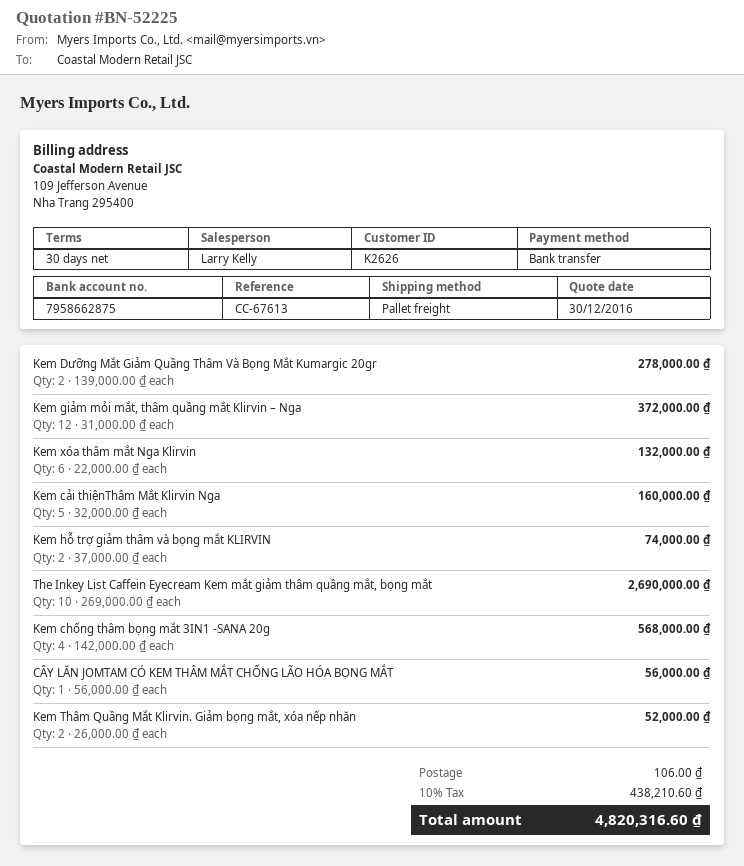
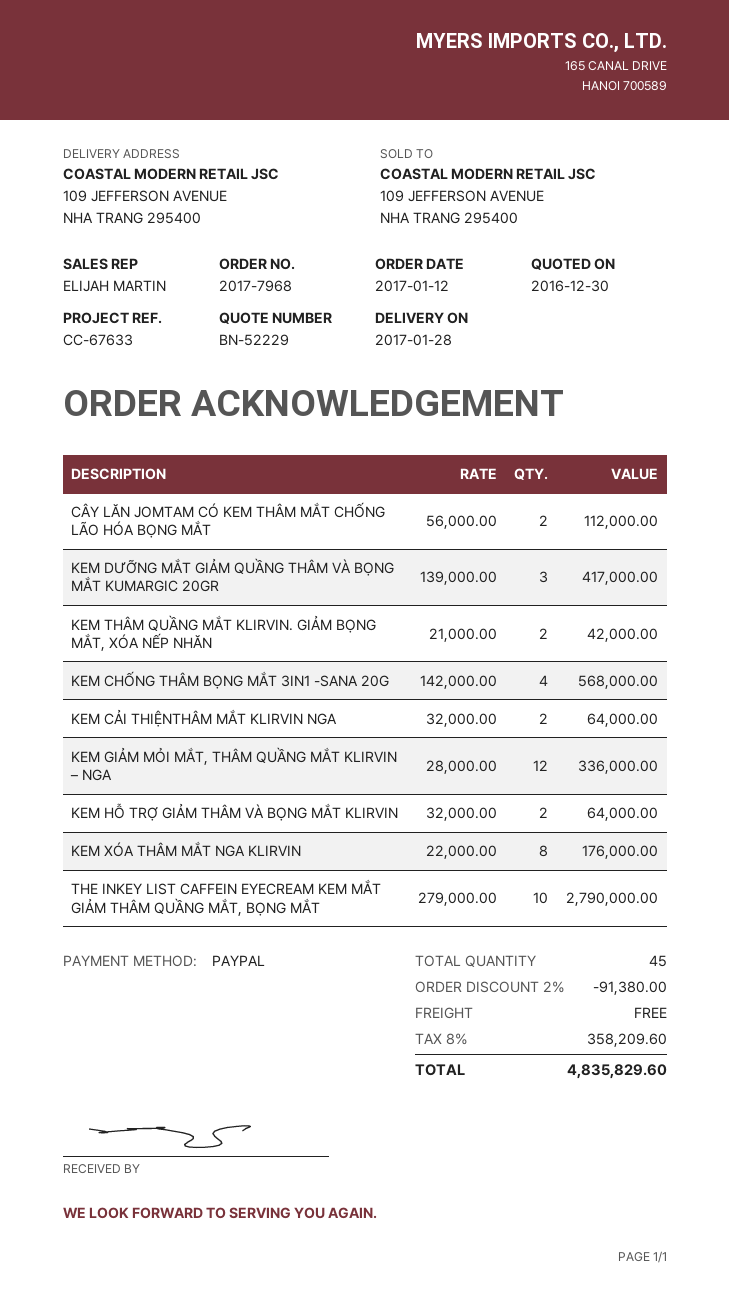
quote number: BN-52225 -> BN-52229
reference: CC-67613 -> CC-67633
sales rep: Larry Kelly -> ELIJAH MARTIN
payment method: bank transfer -> PayPal
Kem Dưỡng Mắt Giảm Quầng Thâm Và Bọng Mắt Kumargic 20gr: 2 x 139000.00 = 278000.00 -> 3 x 139000.00 = 417000.00
Kem giảm mỏi mắt, thâm quầng mắt Klirvin – Nga: 12 x 31000.00 = 372000.00 -> 12 x 28000.00 = 336000.00
Kem xóa thâm mắt Nga Klirvin: 6 x 22000.00 = 132000.00 -> 8 x 22000.00 = 176000.00
Kem cải thiệnThâm Mắt Klirvin Nga: 5 x 32000.00 = 160000.00 -> 2 x 32000.00 = 64000.00
Kem hỗ trợ giảm thâm và bọng mắt KLIRVIN: 2 x 37000.00 = 74000.00 -> 2 x 32000.00 = 64000.00
The Inkey List Caffein Eyecream Kem mắt giảm thâm quầng mắt, bọng mắt: 10 x 269000.00 = 2690000.00 -> 10 x 279000.00 = 2790000.00
CÂY LĂN JOMTAM CÓ KEM THÂM MẮT CHỐNG LÃO HÓA BỌNG MẮT: 1 x 56000.00 = 56000.00 -> 2 x 56000.00 = 112000.00
Kem Thâm Quầng Mắt Klirvin. Giảm bọng mắt, xóa nếp nhăn: 2 x 26000.00 = 52000.00 -> 2 x 21000.00 = 42000.00
discount: none -> 2% = 91380.00
shipping: 106.00 -> 0.00
tax: 10% = 438210.60 -> 8% = 358209.60
total: 4820316.60 -> 4835829.60

